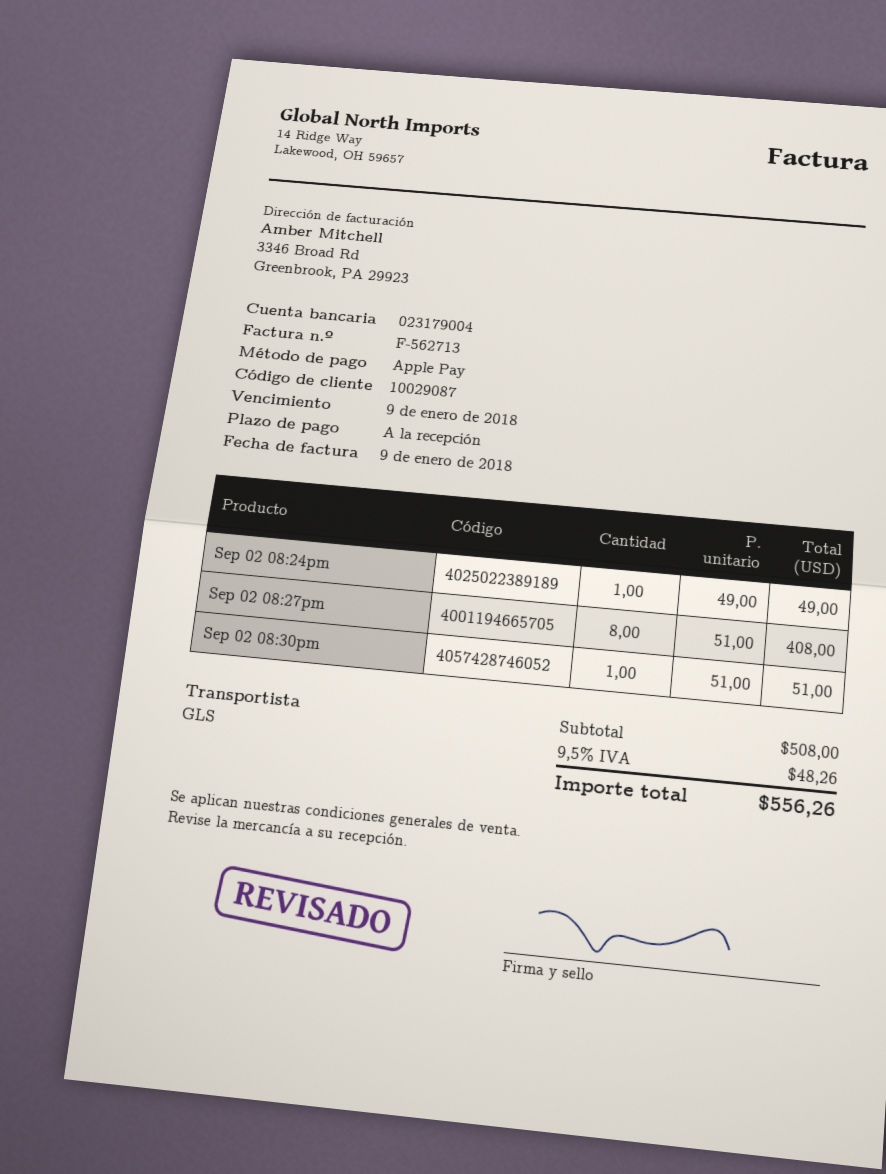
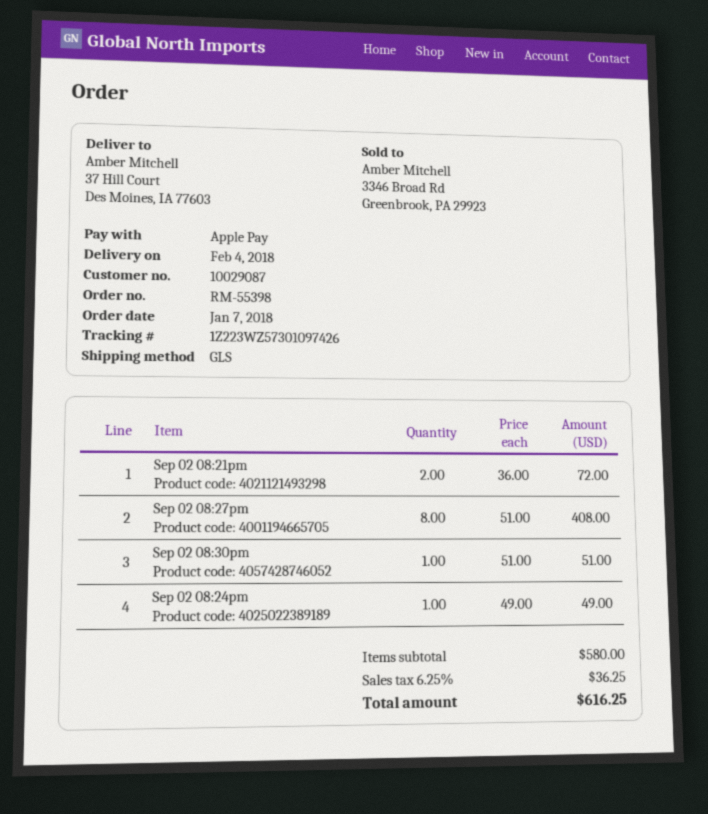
Sep 02 08:21pm: none -> 2 x 36.00 = 72.00
subtotal: 508.00 -> 580.00
tax: 9.5% = 48.26 -> 6.25% = 36.25
total: 556.26 -> 616.25

